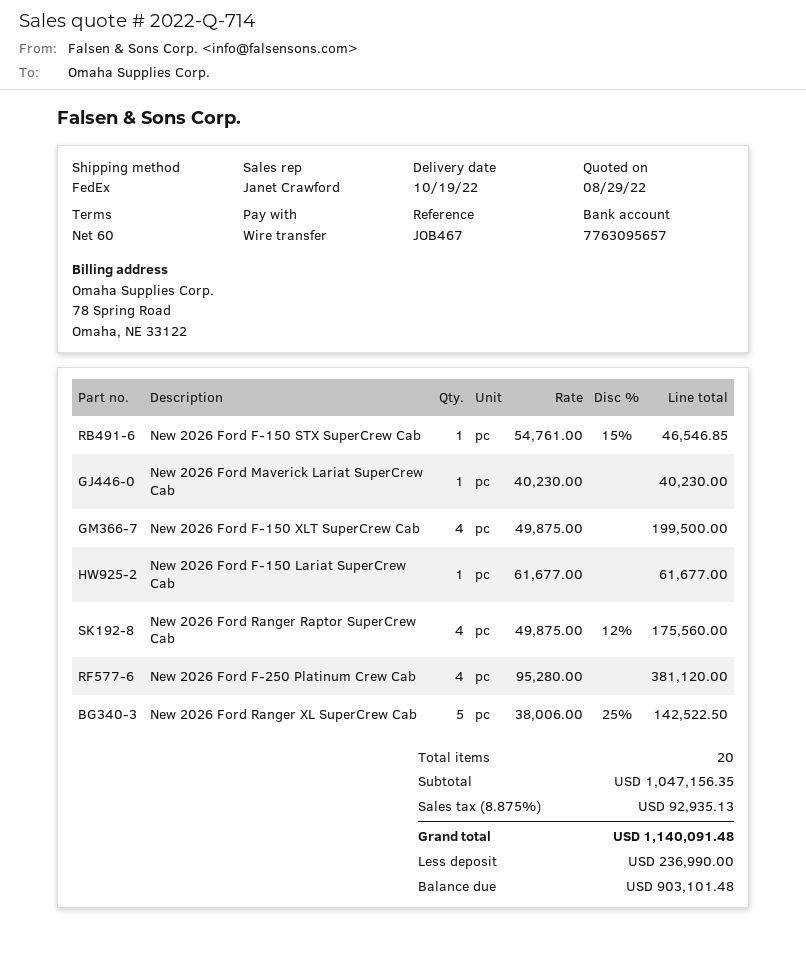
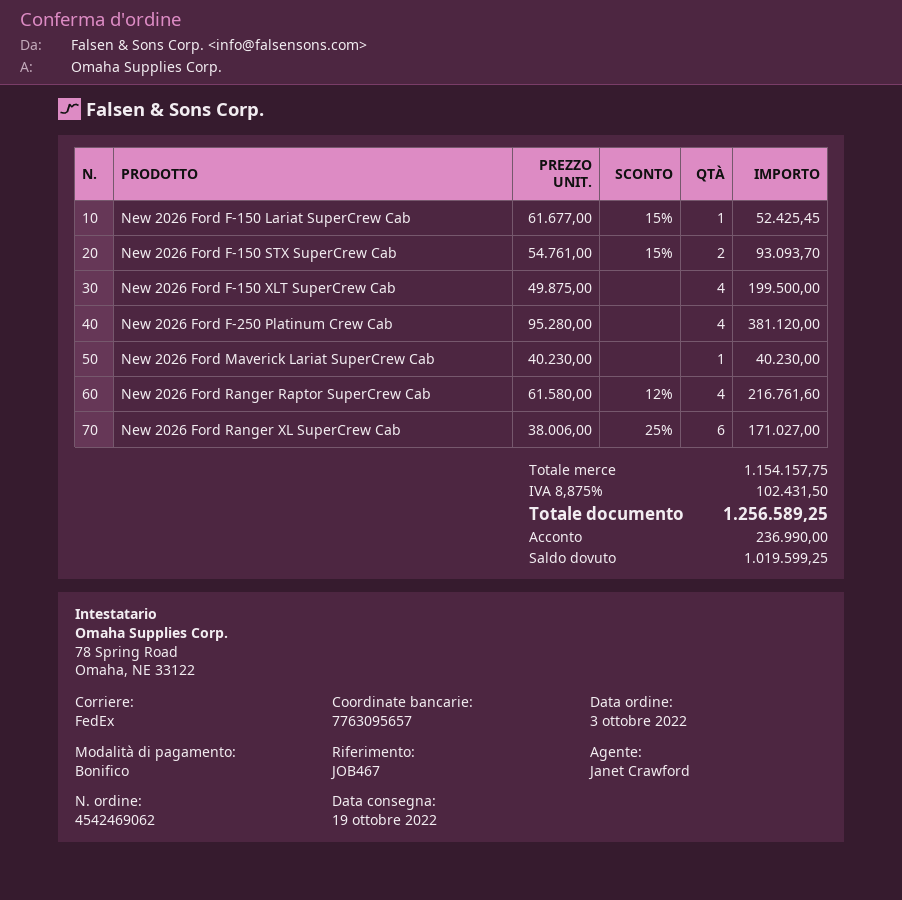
New 2026 Ford F-150 STX SuperCrew Cab: 1 x 54761.00 - 15% = 46546.85 -> 2 x 54761.00 - 15% = 93093.70
New 2026 Ford F-150 Lariat SuperCrew Cab: 1 x 61677.00 = 61677.00 -> 1 x 61677.00 - 15% = 52425.45
New 2026 Ford Ranger Raptor SuperCrew Cab: 4 x 49875.00 - 12% = 175560.00 -> 4 x 61580.00 - 12% = 216761.60
New 2026 Ford Ranger XL SuperCrew Cab: 5 x 38006.00 - 25% = 142522.50 -> 6 x 38006.00 - 25% = 171027.00
subtotal: 1047156.35 -> 1154157.75
tax: 8.875% = 92935.13 -> 8.875% = 102431.50
total: 1140091.48 -> 1256589.25
balance: 903101.48 -> 1019599.25

